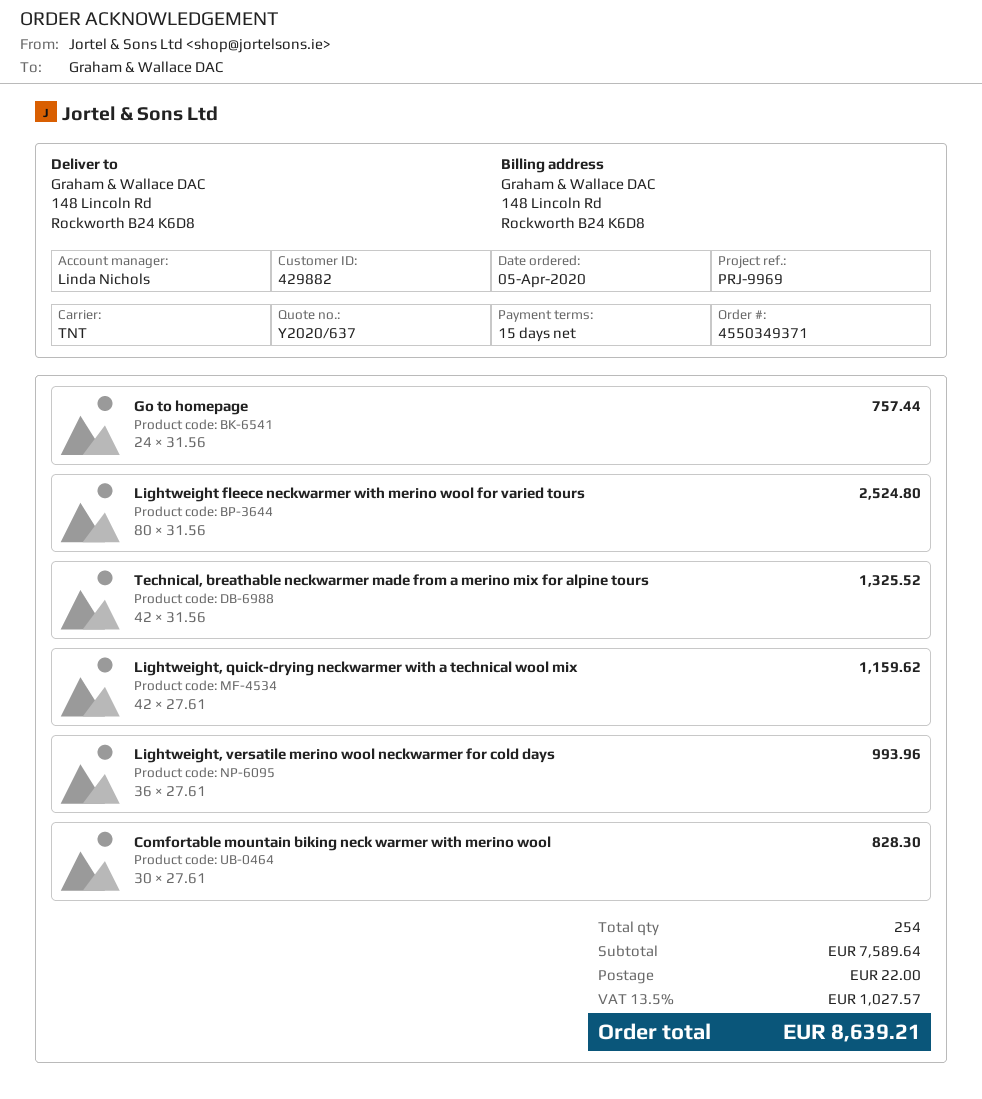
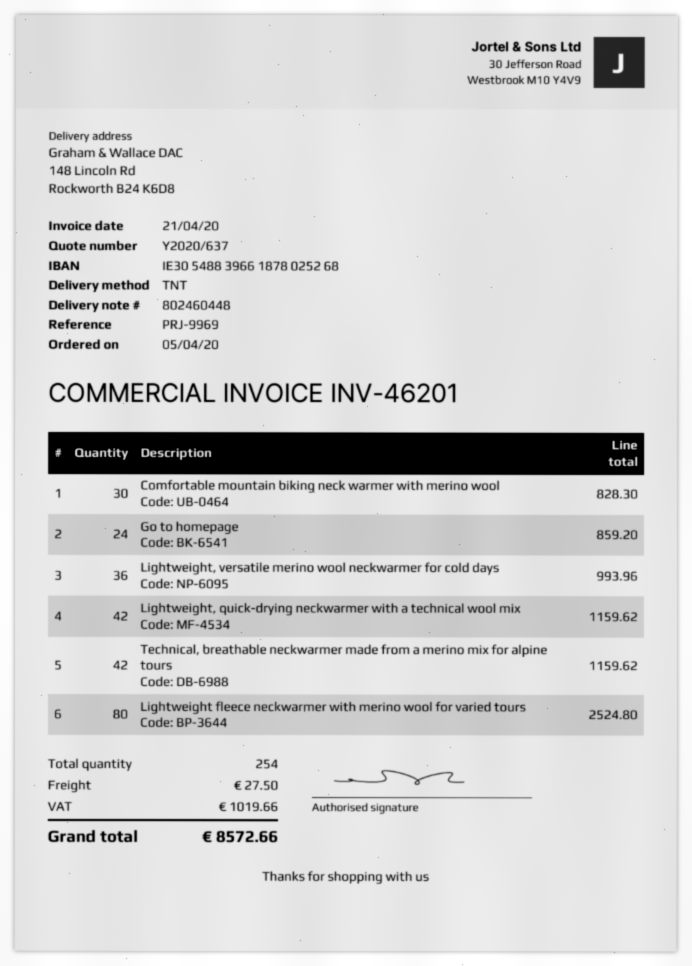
Go to homepage: 24 for 757.44 -> 24 for 859.20
Technical, breathable neckwarmer made from a merino mix for alpine tours: 42 for 1325.52 -> 42 for 1159.62
shipping: 22.00 -> 27.50
tax: 1027.57 -> 1019.66
total: 8639.21 -> 8572.66

